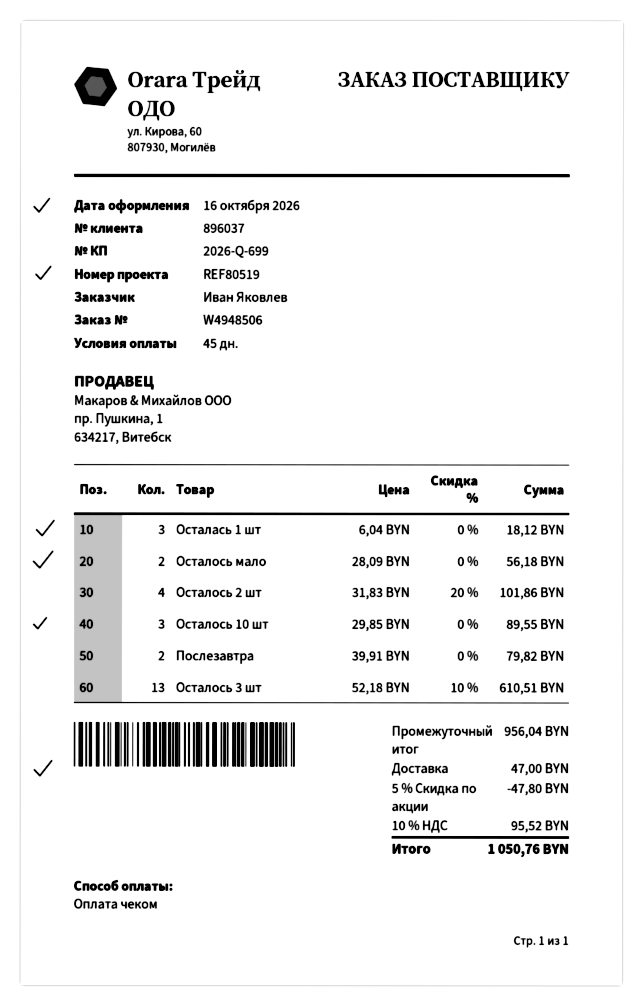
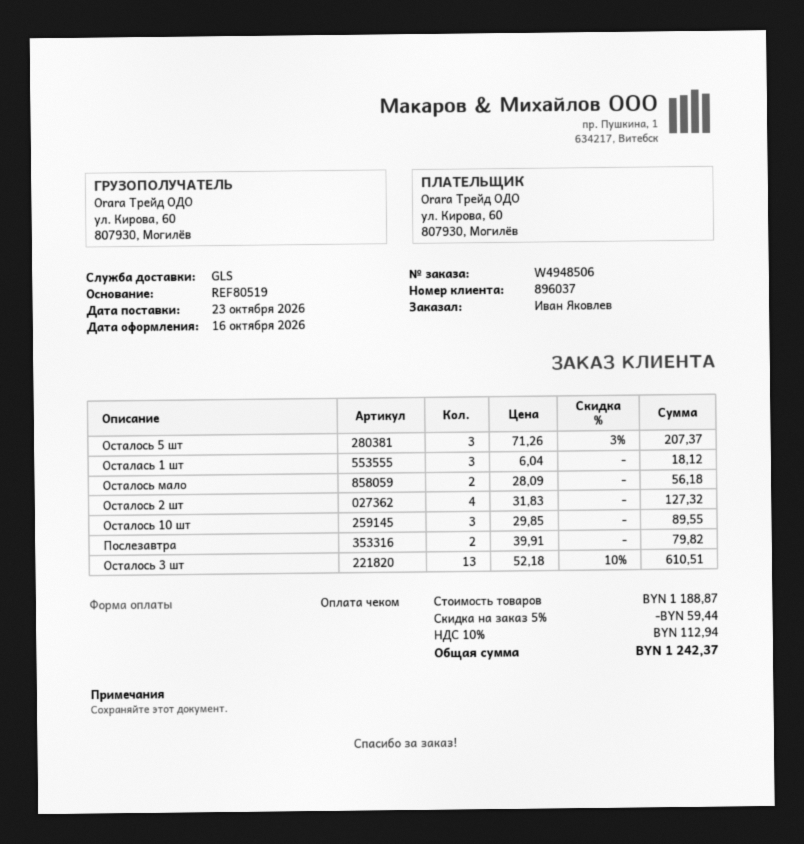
Осталось 2 шт: 4 x 31.83 - 20% = 101.86 -> 4 x 31.83 = 127.32
Осталось 5 шт: none -> 3 x 71.26 - 3% = 207.37
subtotal: 956.04 -> 1188.87
discount: 5% = 47.80 -> 5% = 59.44
shipping: 47.00 -> none
tax: 10% = 95.52 -> 10% = 112.94
total: 1050.76 -> 1242.37

